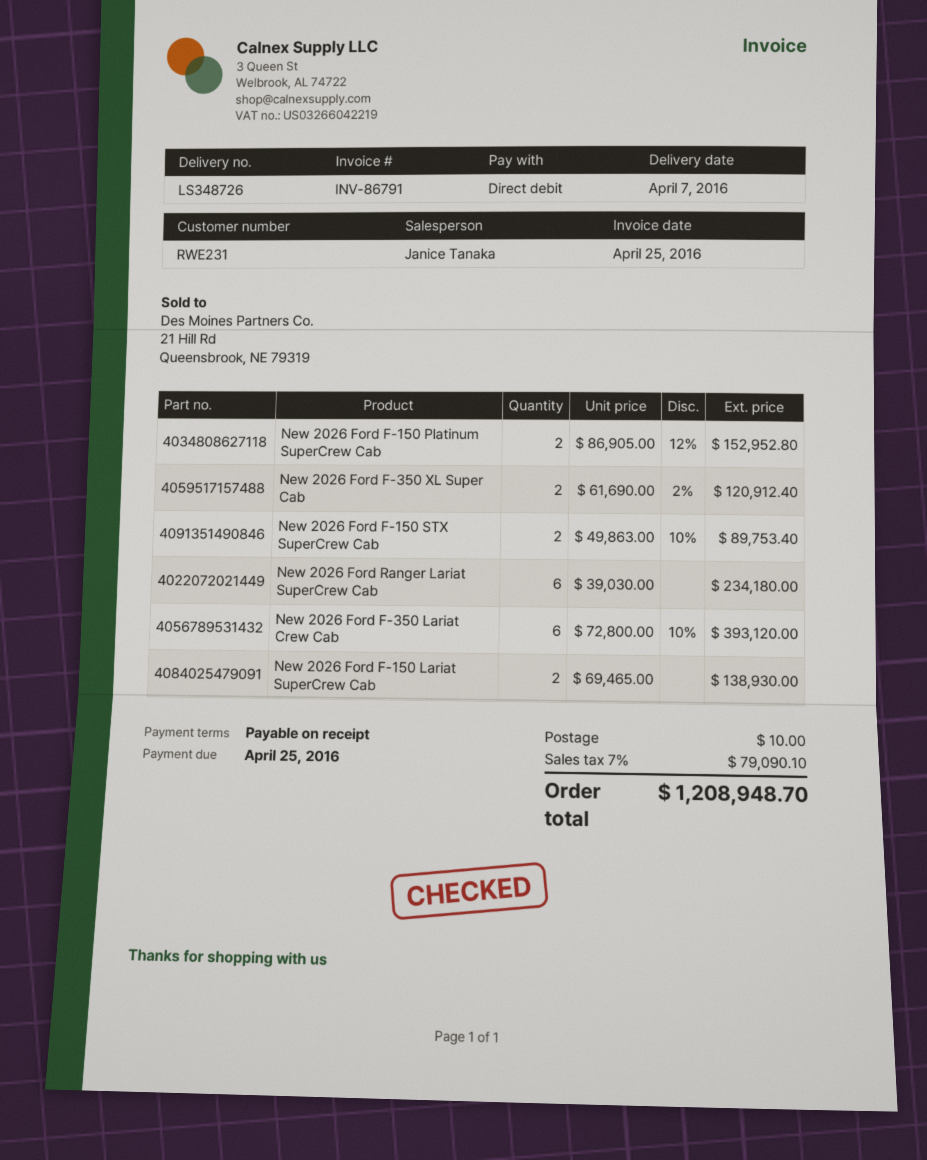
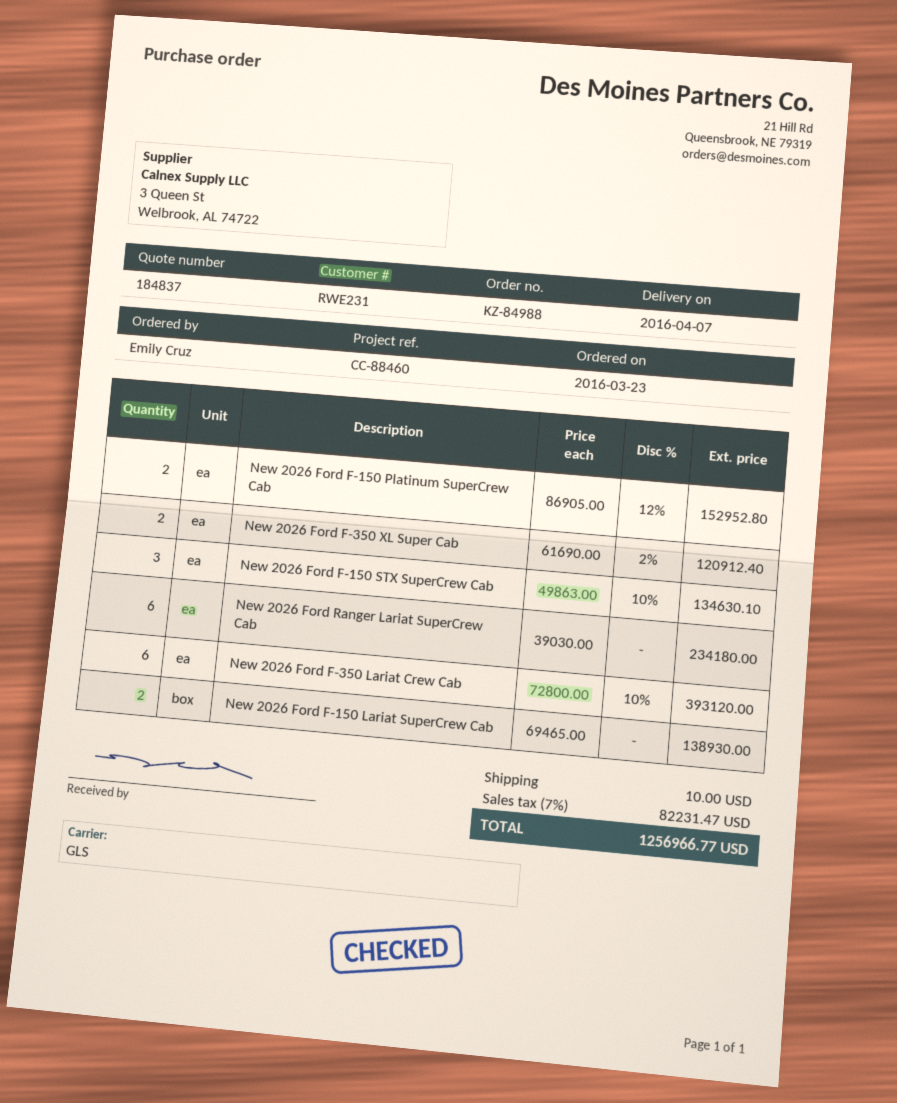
New 2026 Ford F-150 STX SuperCrew Cab: 2 x 49863.00 - 10% = 89753.40 -> 3 x 49863.00 - 10% = 134630.10
tax: 7% = 79090.10 -> 7% = 82231.47
total: 1208948.70 -> 1256966.77

